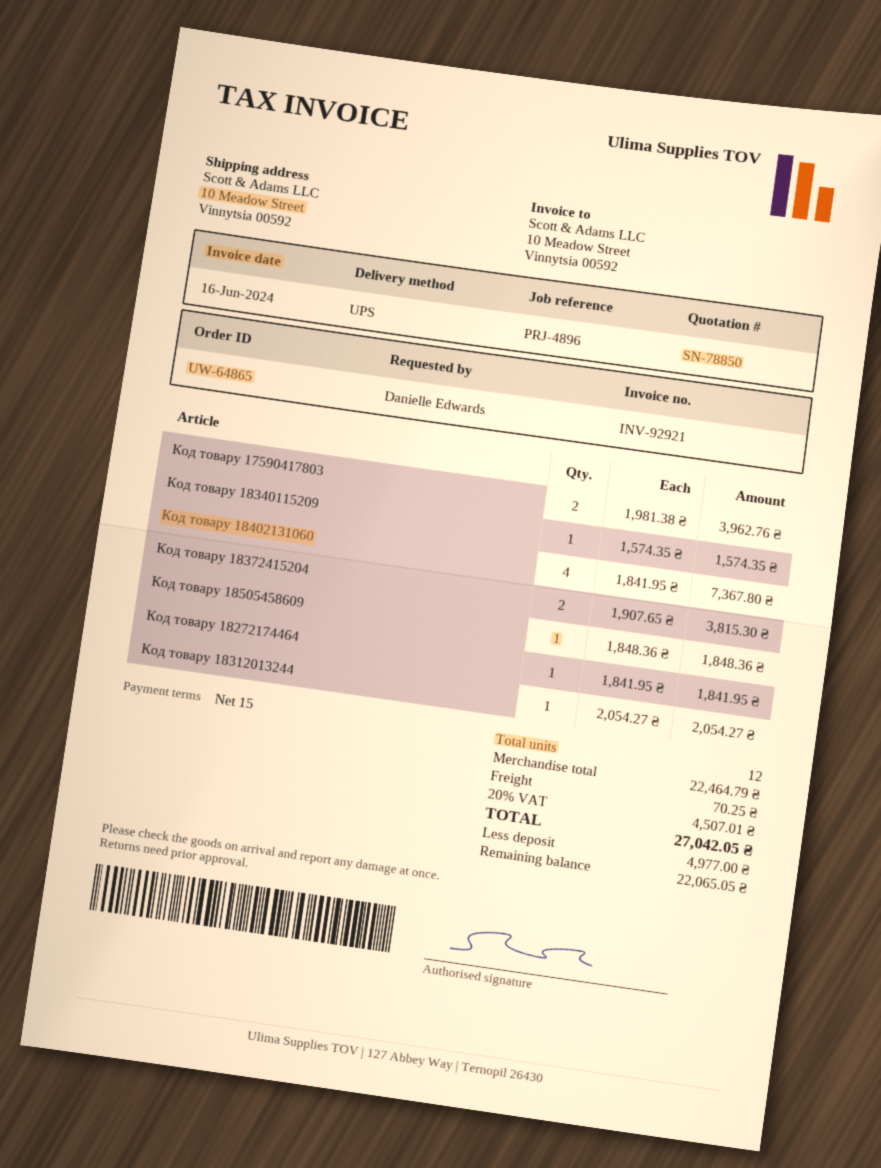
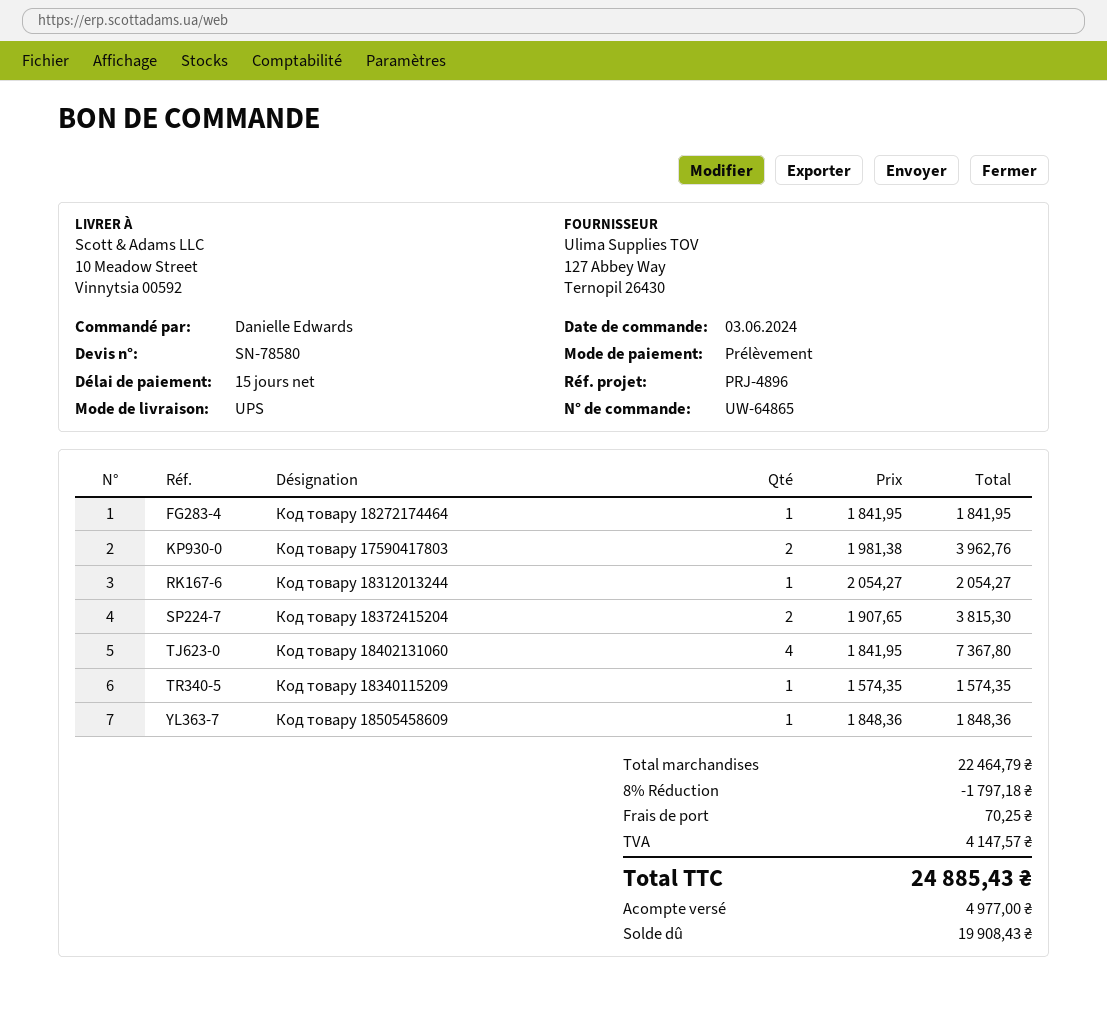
quote number: SN-78850 -> SN-78580
discount: none -> 8% = 1797.18
tax: 4507.01 -> 4147.57
total: 27042.05 -> 24885.43
balance: 22065.05 -> 19908.43

